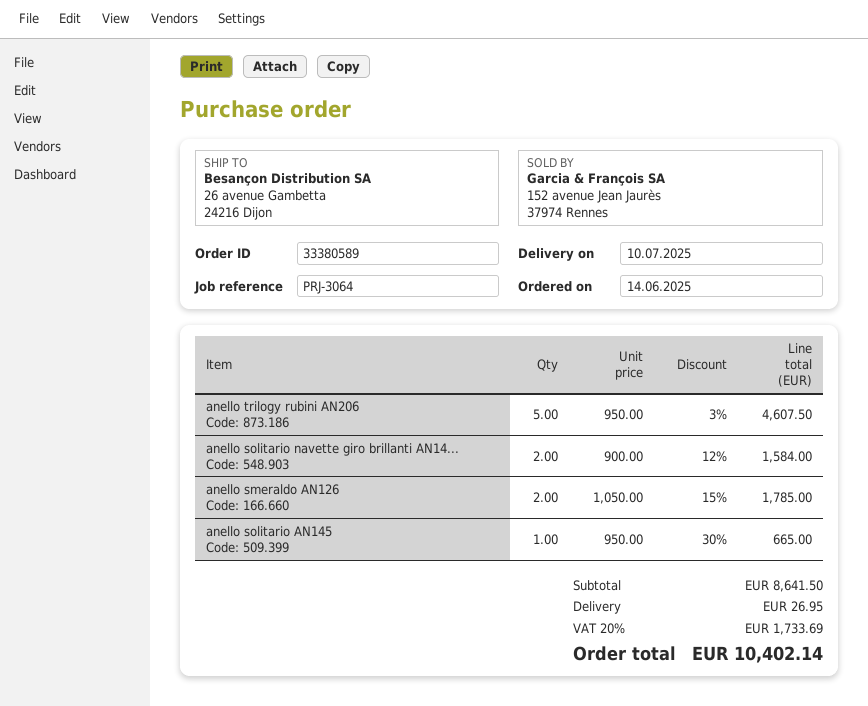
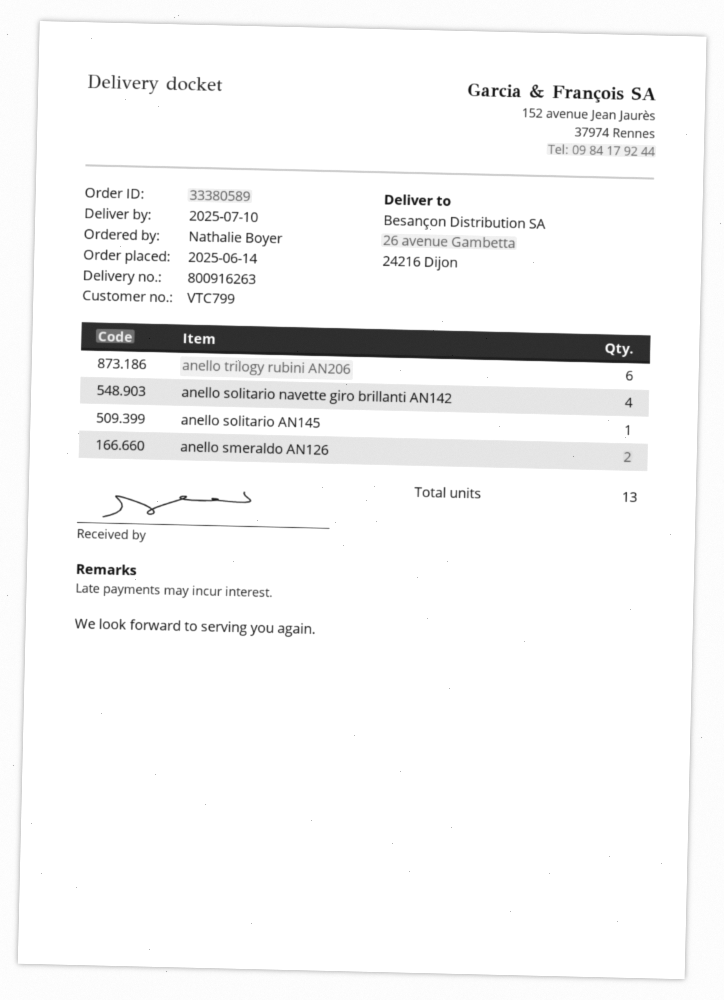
anello trilogy rubini AN206: 5 -> 6
anello solitario navette giro brillanti AN14...: 2 -> 4

